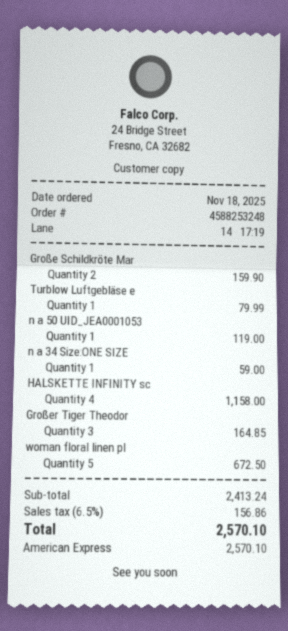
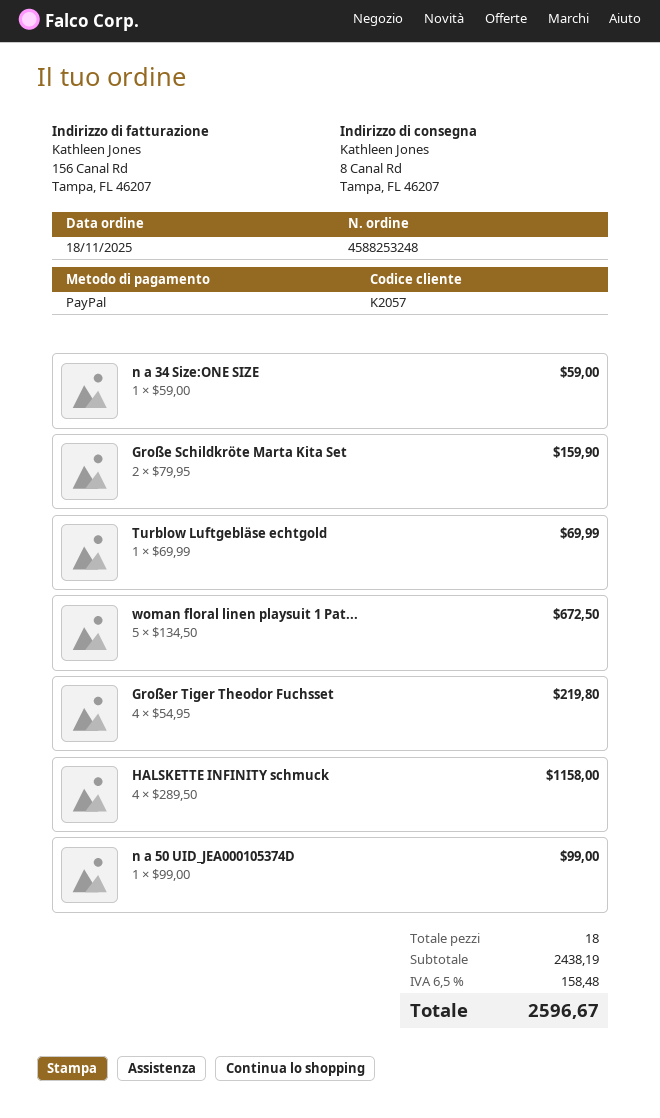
payment method: American Express -> PayPal
Turblow Luftgebläse e: 1 for 79.99 -> 1 for 69.99
n a 50 UID_JEA0001053: 1 for 119.00 -> 1 for 99.00
Großer Tiger Theodor: 3 for 164.85 -> 4 for 219.80
subtotal: 2413.24 -> 2438.19
tax: 6.5% = 156.86 -> 6.5% = 158.48
total: 2570.10 -> 2596.67

